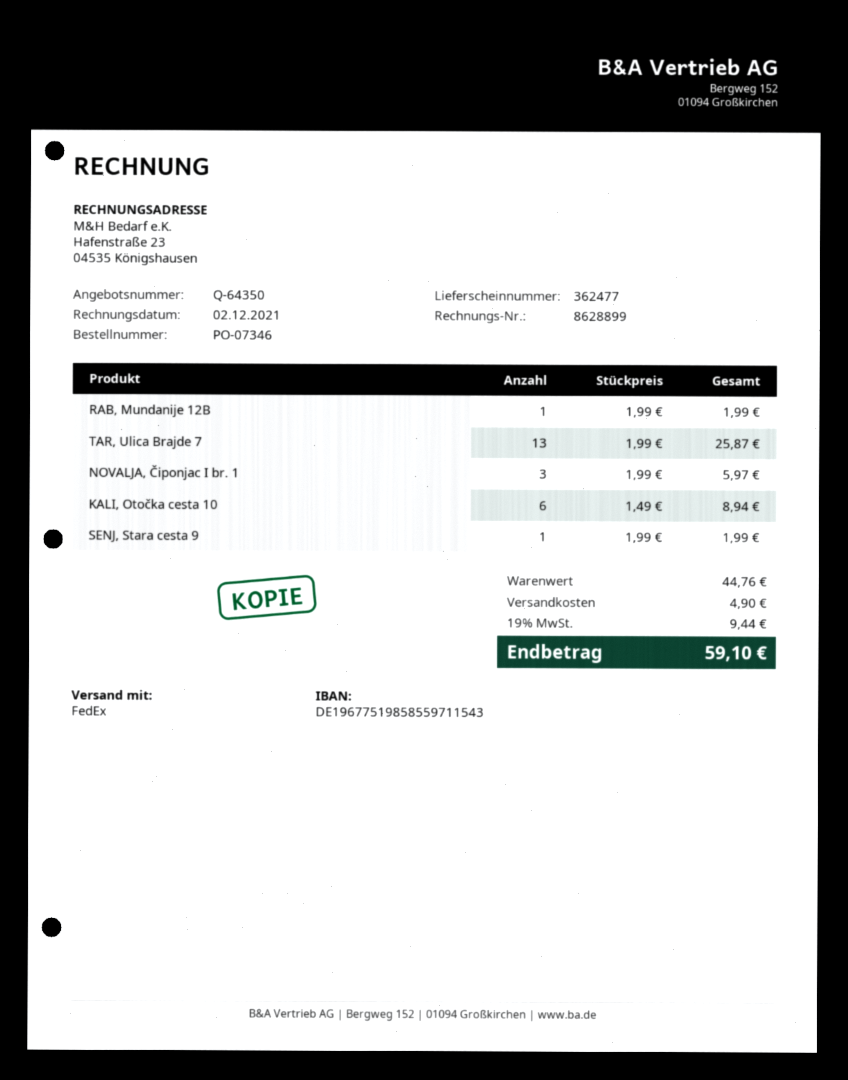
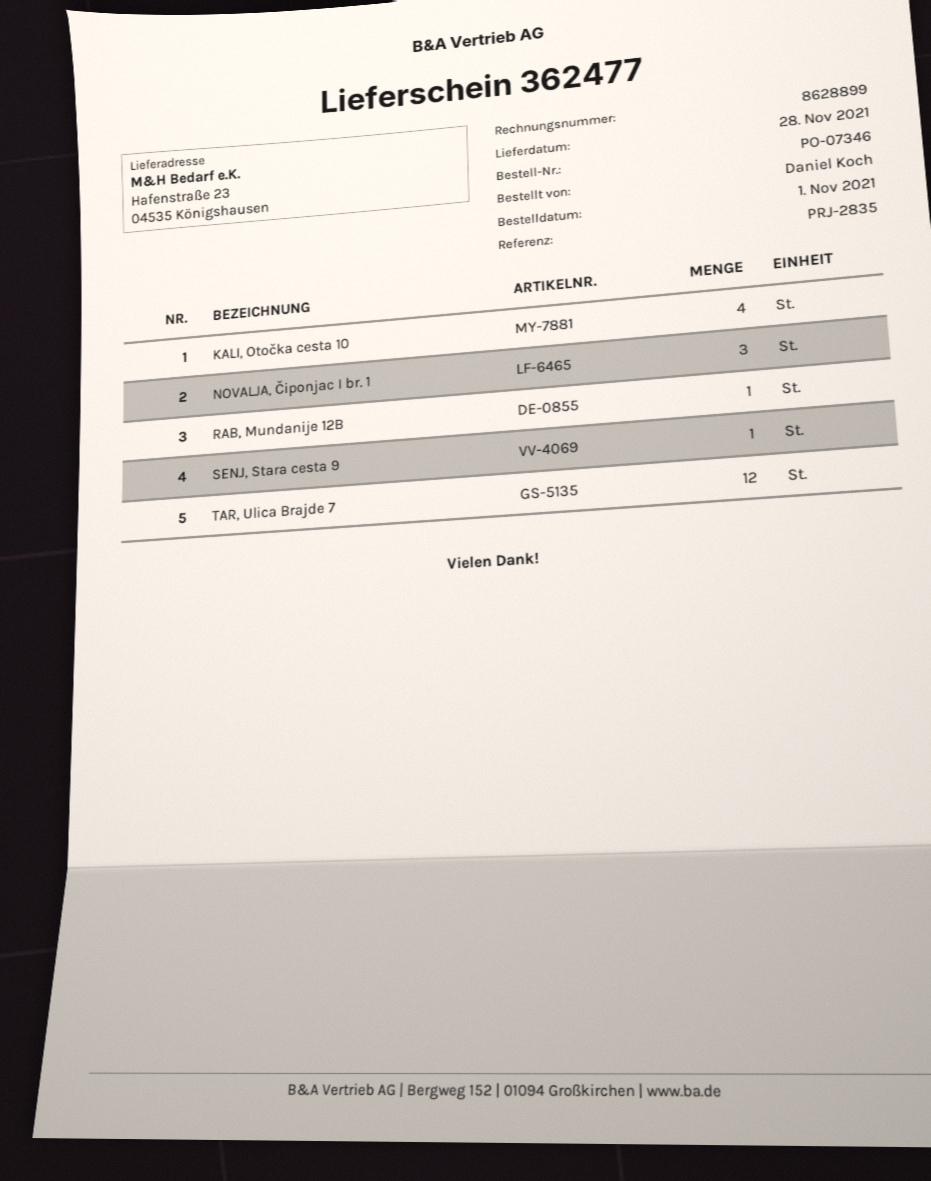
TAR, Ulica Brajde 7: 13 -> 12
KALI, Otočka cesta 10: 6 -> 4

